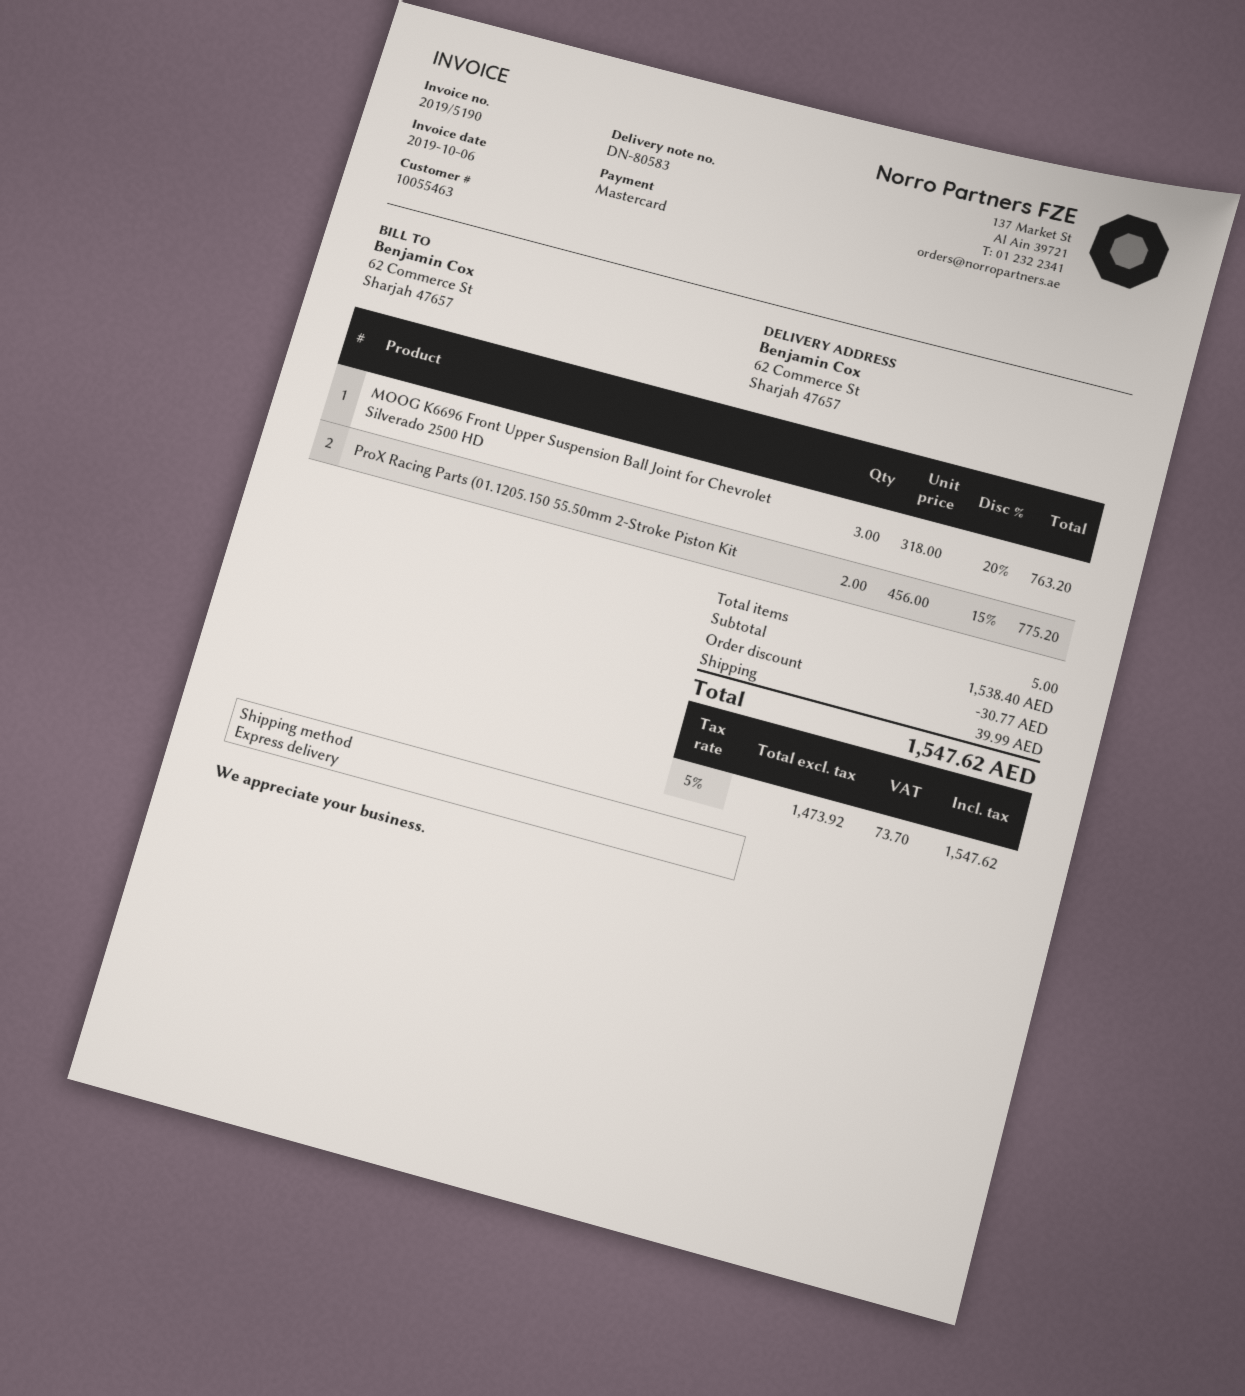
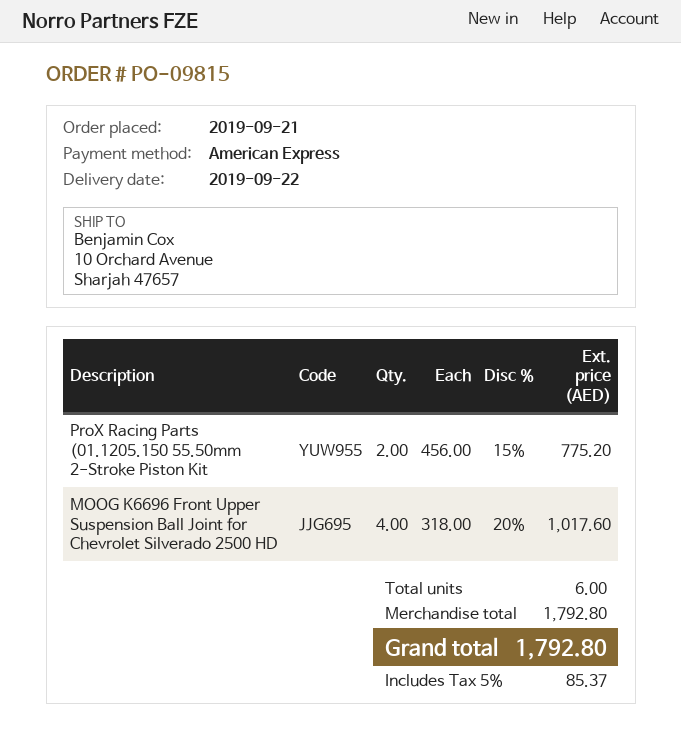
payment method: Mastercard -> American Express
ship to: 62 Commerce St, Sharjah 47657 -> 10 Orchard Avenue, Sharjah 47657
MOOG K6696 Front Upper Suspension Ball Joint for Chevrolet Silverado 2500 HD: 3 x 318.00 - 20% = 763.20 -> 4 x 318.00 - 20% = 1017.60
total quantity: 5 -> 6
subtotal: 1538.40 -> 1792.80
discount: 30.77 -> none
shipping: 39.99 -> none
tax: 5% = 73.70 -> 5% = 85.37
total: 1547.62 -> 1792.80

